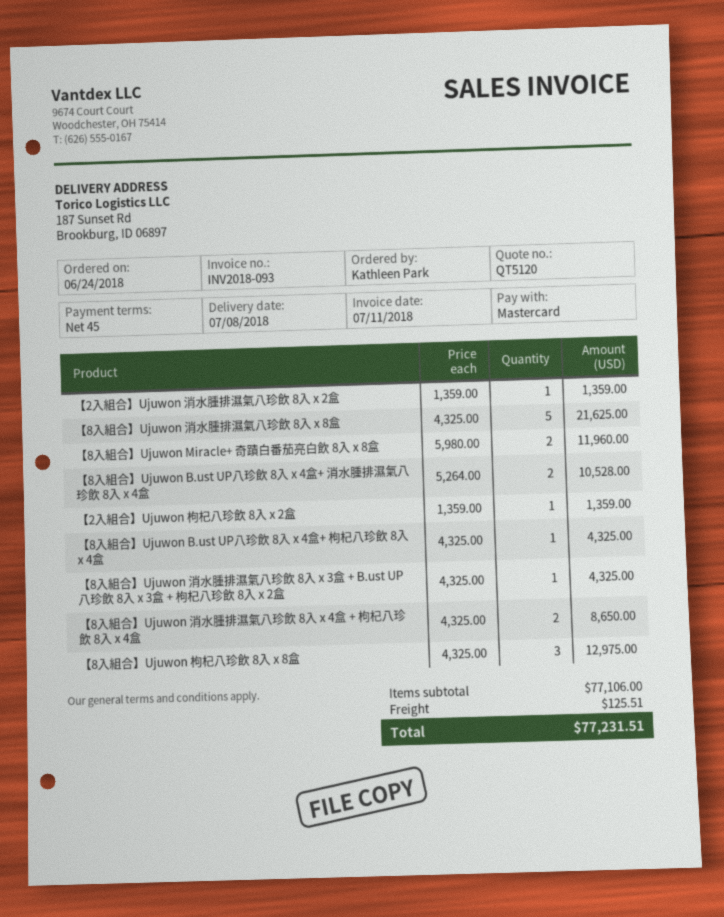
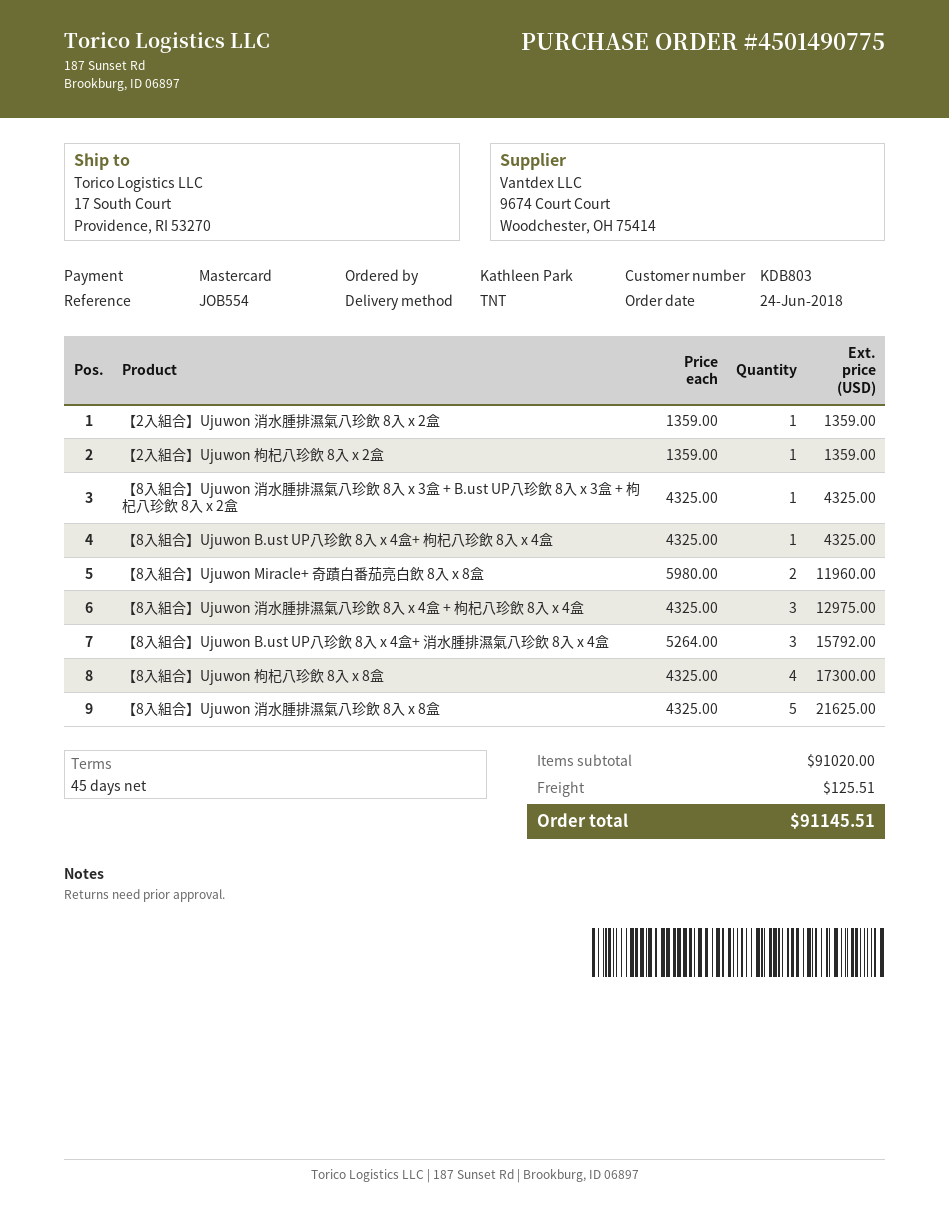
ship to: 187 Sunset Rd, Brookburg, ID 06897 -> 17 South Court, Providence, RI 53270
【8入組合】Ujuwon B.ust UP八珍飲 8入 x 4盒+ 消水腫排濕氣八珍飲 8入 x 4盒: 2 x 5264.00 = 10528.00 -> 3 x 5264.00 = 15792.00
【8入組合】Ujuwon 消水腫排濕氣八珍飲 8入 x 4盒 + 枸杞八珍飲 8入 x 4盒: 2 x 4325.00 = 8650.00 -> 3 x 4325.00 = 12975.00
【8入組合】Ujuwon 枸杞八珍飲 8入 x 8盒: 3 x 4325.00 = 12975.00 -> 4 x 4325.00 = 17300.00
subtotal: 77106.00 -> 91020.00
total: 77231.51 -> 91145.51

